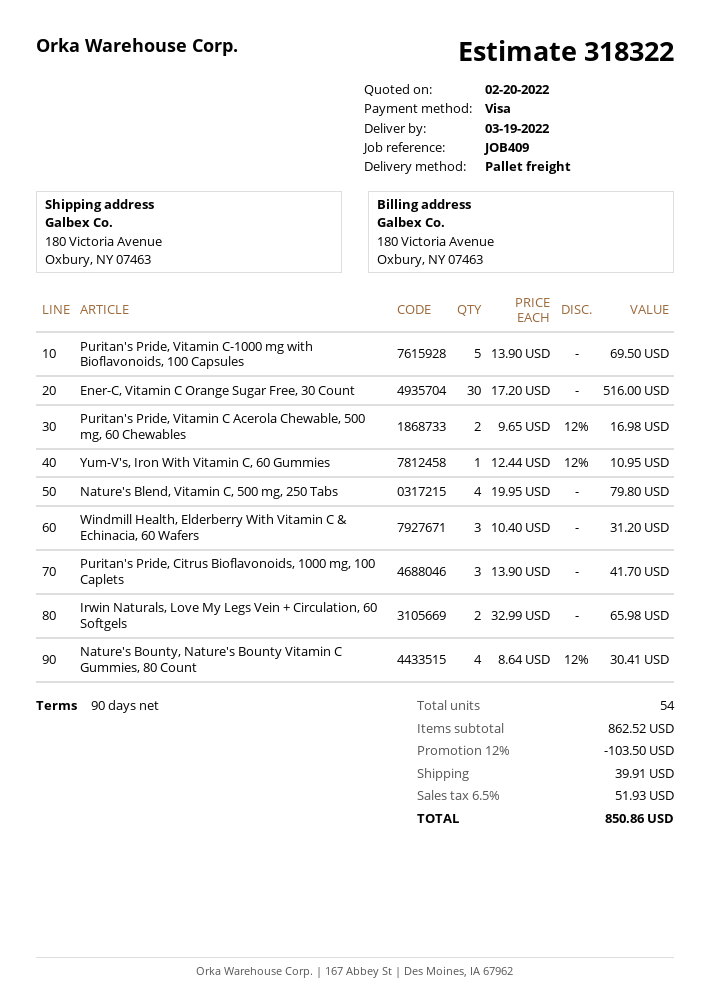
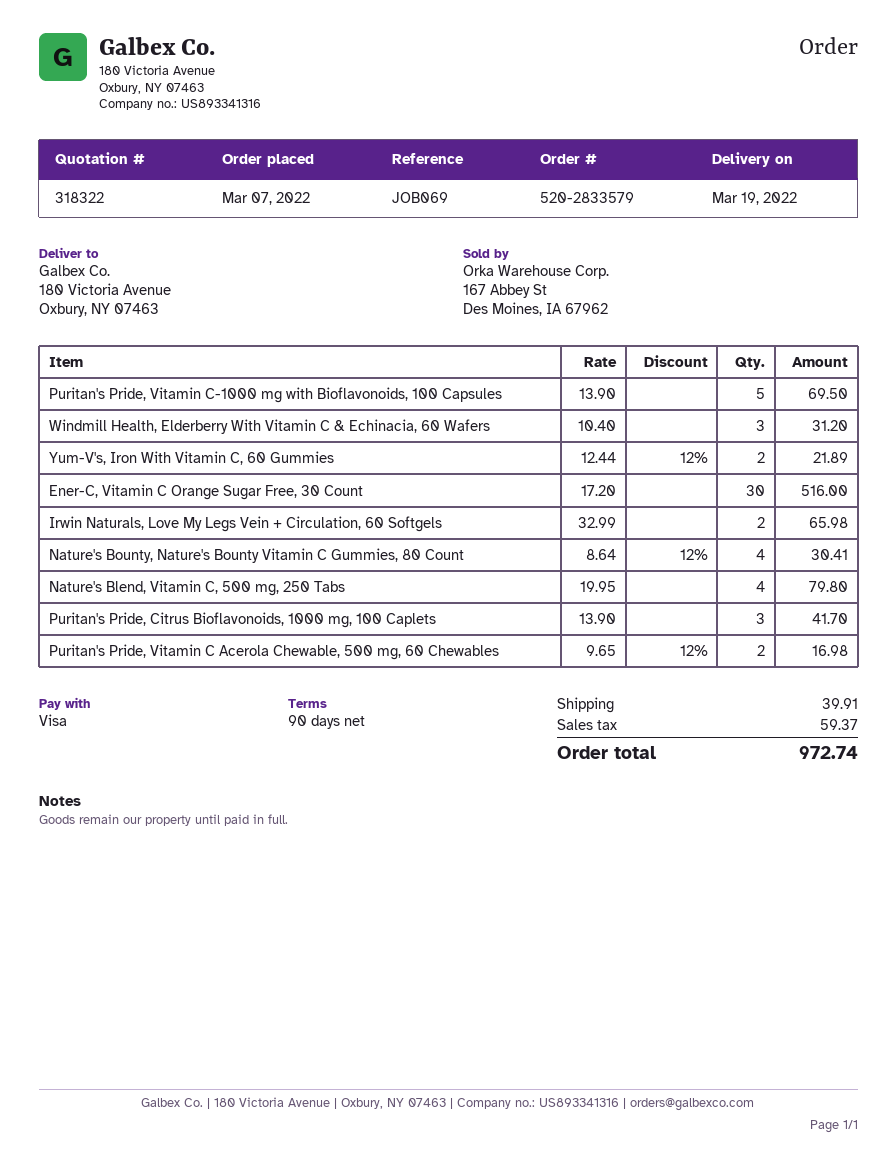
reference: JOB409 -> JOB069
Yum-V's, Iron With Vitamin C, 60 Gummies: 1 x 12.44 - 12% = 10.95 -> 2 x 12.44 - 12% = 21.89
discount: 12% = 103.50 -> none
tax: 51.93 -> 59.37
total: 850.86 -> 972.74

